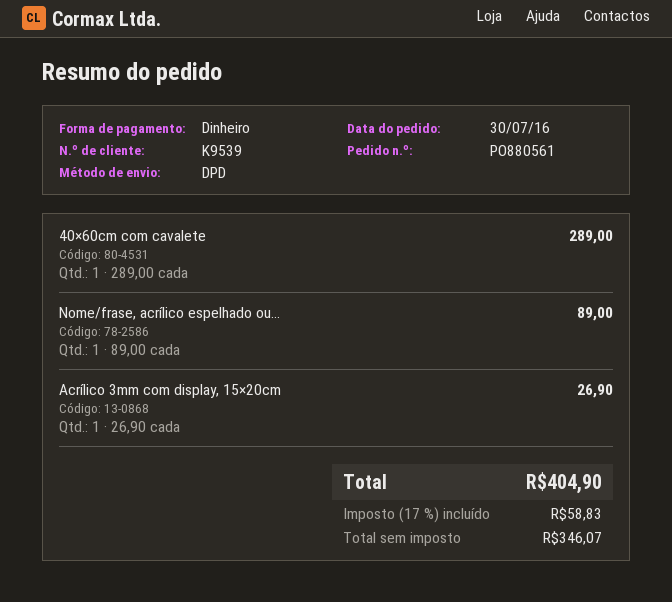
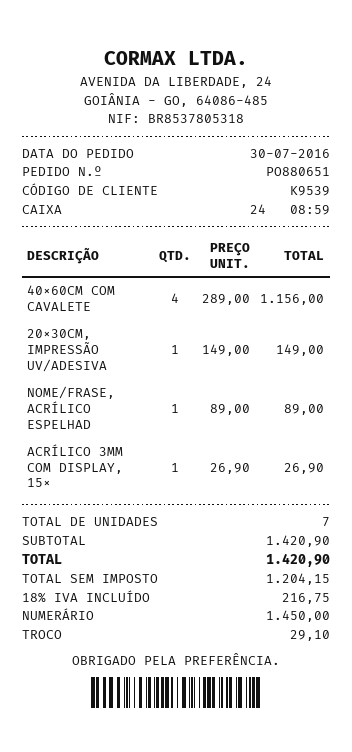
order number: PO880561 -> PO880651
40×60cm com cavalete: 1 x 289.00 = 289.00 -> 4 x 289.00 = 1156.00
20×30CM, IMPRESSÃO UV/ADESIVA: none -> 1 x 149.00 = 149.00
net: 346.07 -> 1204.15
tax: 17% = 58.83 -> 18% = 216.75
total: 404.90 -> 1420.90

